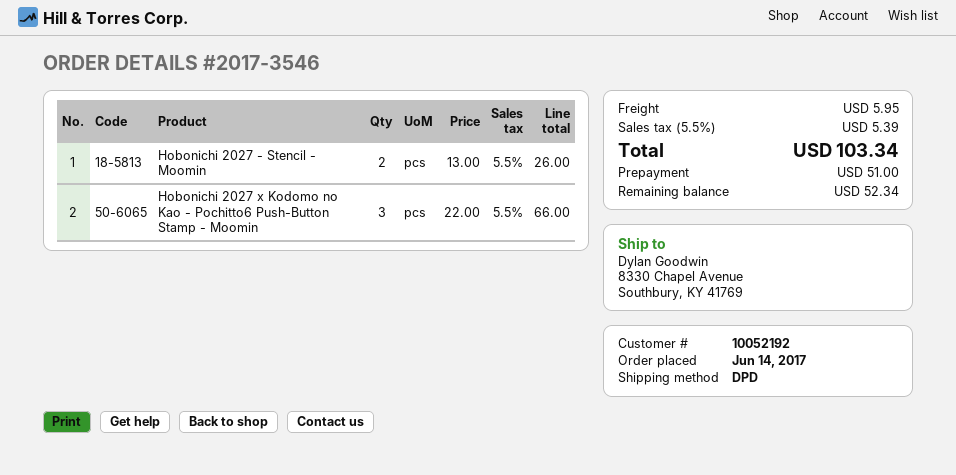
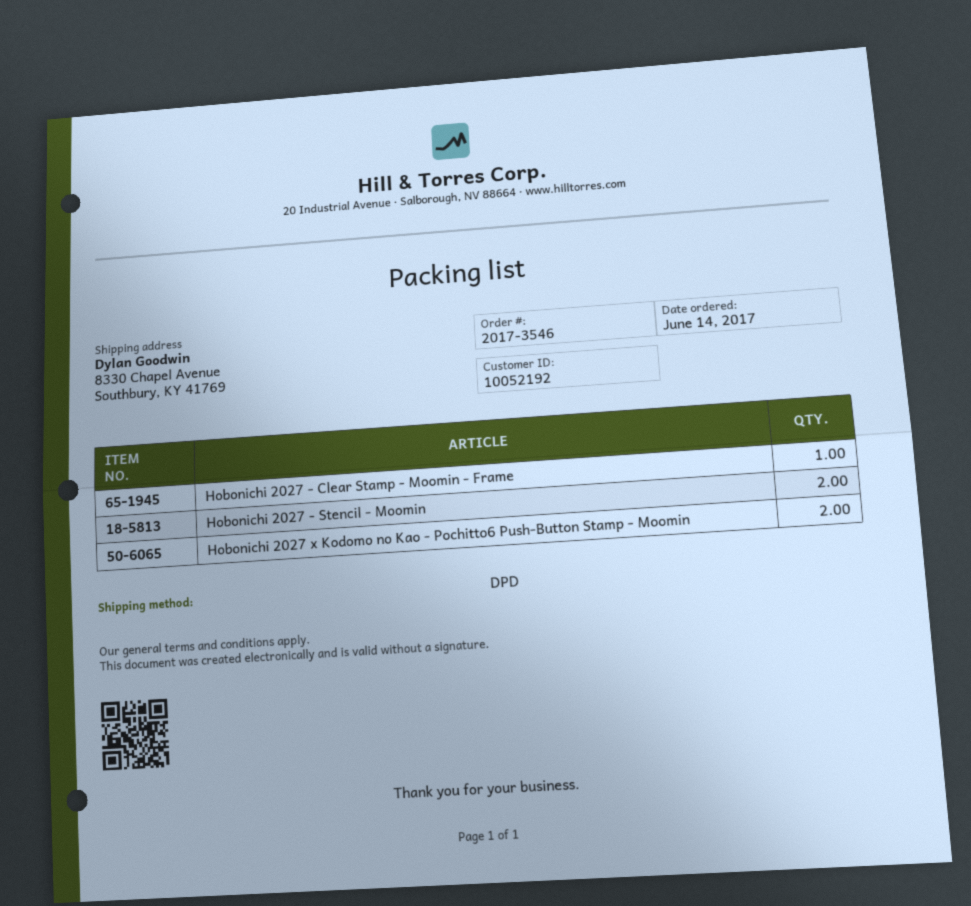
Hobonichi 2027 x Kodomo no Kao - Pochitto6 Push-Button Stamp - Moomin: 3 -> 2
Hobonichi 2027 - Clear Stamp - Moomin - Frame: none -> 1

